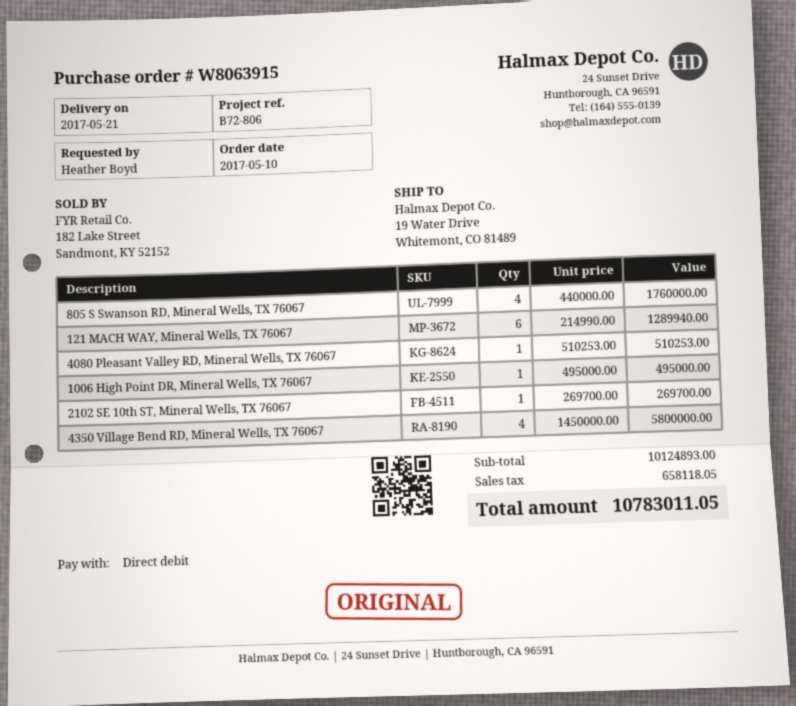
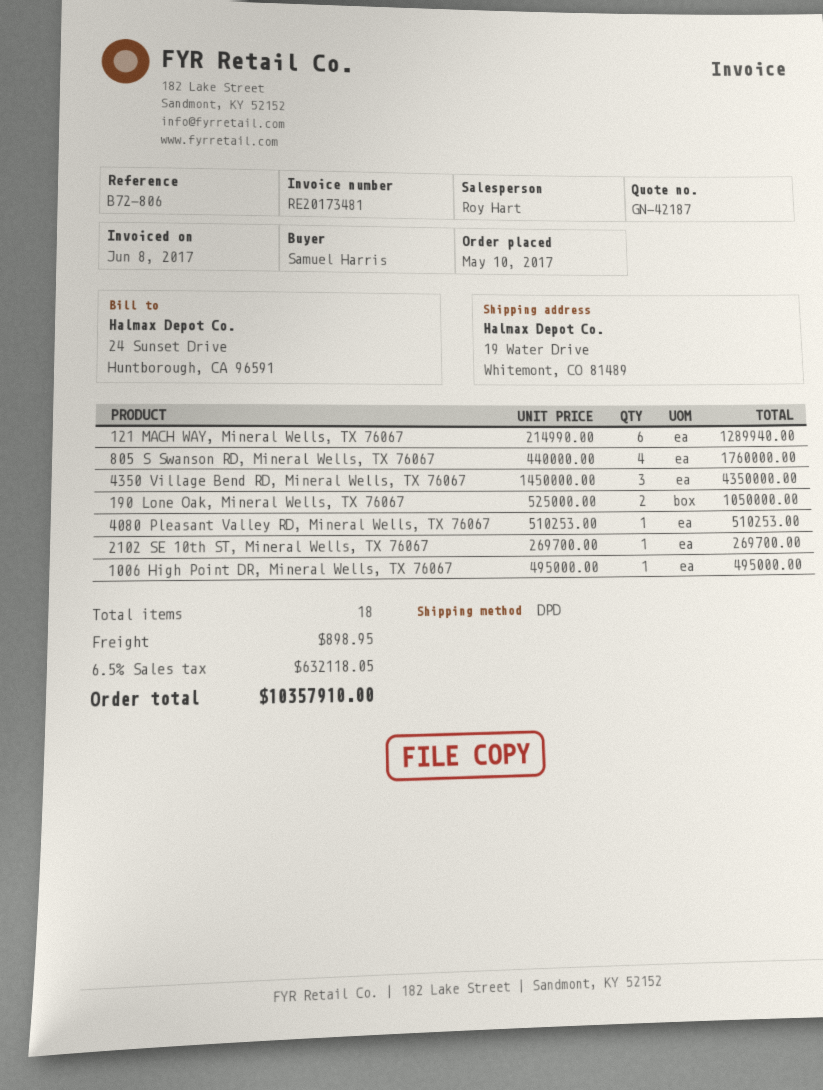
ordered by: Heather Boyd -> Samuel Harris
4350 Village Bend RD, Mineral Wells, TX 76067: 4 x 1450000.00 = 5800000.00 -> 3 x 1450000.00 = 4350000.00
190 Lone Oak, Mineral Wells, TX 76067: none -> 2 x 525000.00 = 1050000.00
shipping: none -> 898.95
tax: 658118.05 -> 632118.05
total: 10783011.05 -> 10357910.00

